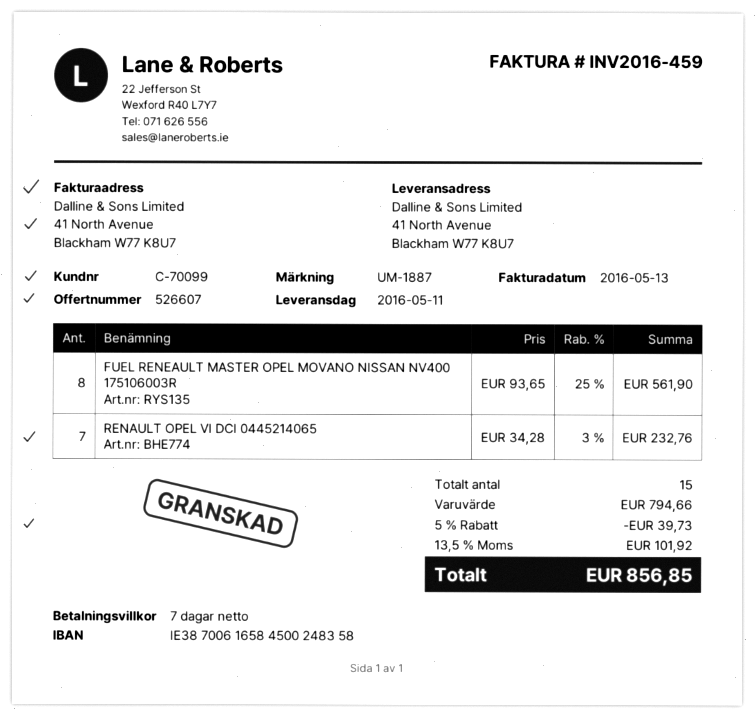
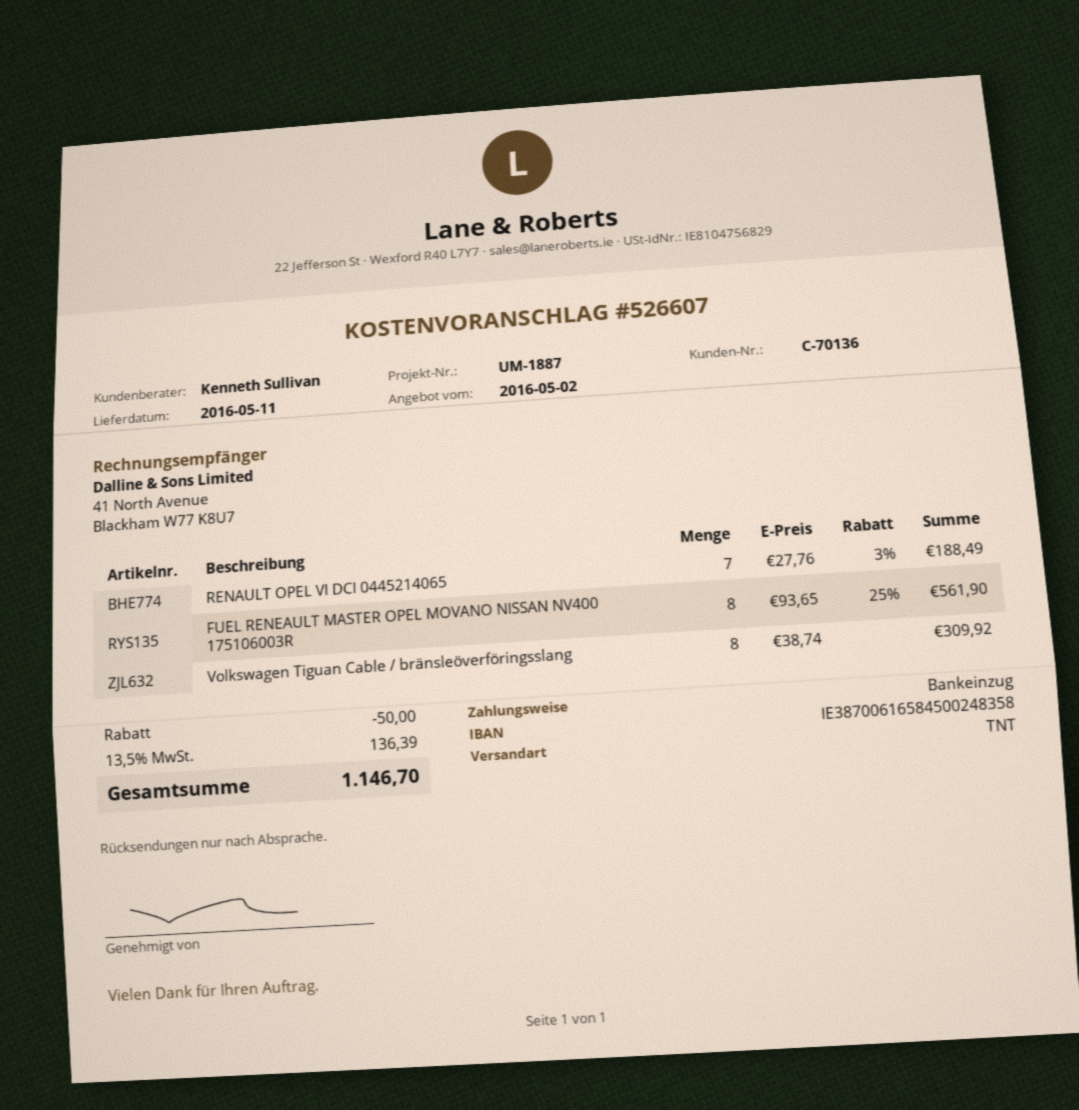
customer number: C-70099 -> C-70136
RENAULT OPEL VI DCI 0445214065: 7 x 34.28 - 3% = 232.76 -> 7 x 27.76 - 3% = 188.49
Volkswagen Tiguan Cable / bränsleöverföringsslang: none -> 8 x 38.74 = 309.92
discount: 39.73 -> 50.00
tax: 13.5% = 101.92 -> 13.5% = 136.39
total: 856.85 -> 1146.70

